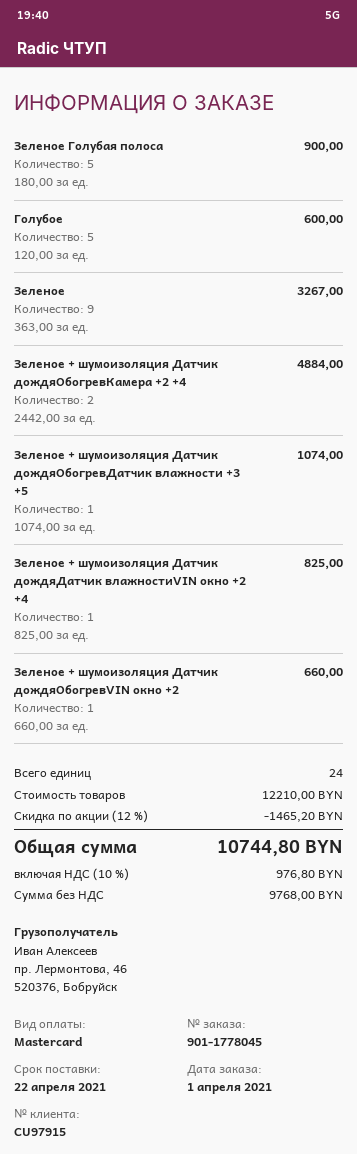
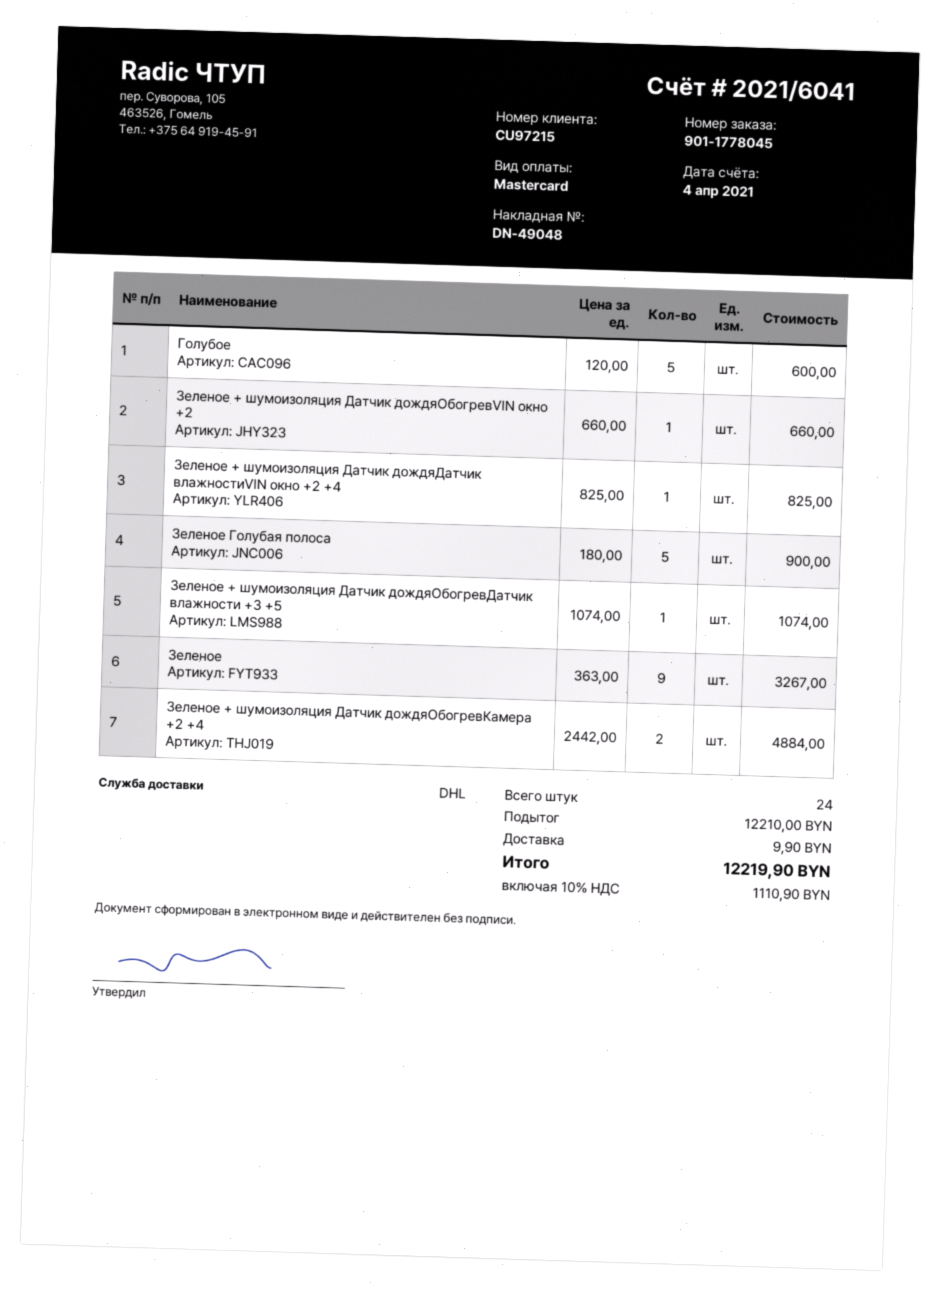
customer number: CU97915 -> CU97215
discount: 12% = 1465.20 -> none
shipping: none -> 9.90
tax: 10% = 976.80 -> 10% = 1110.90
total: 10744.80 -> 12219.90

